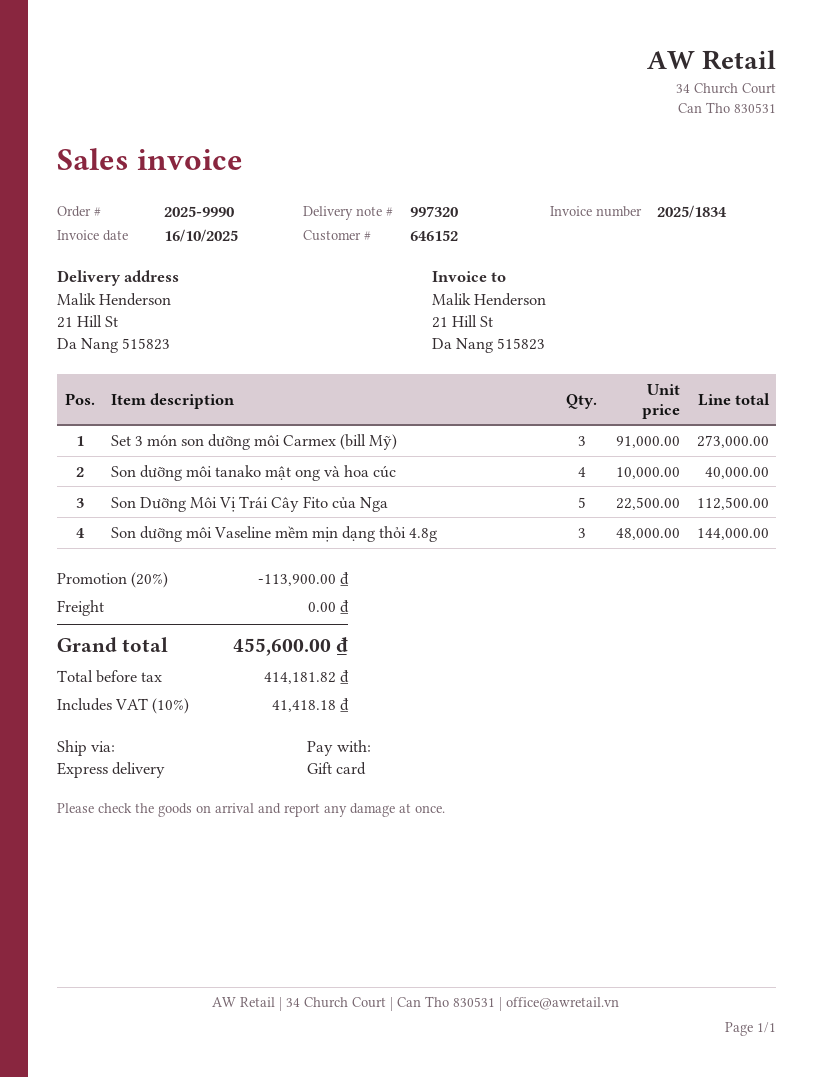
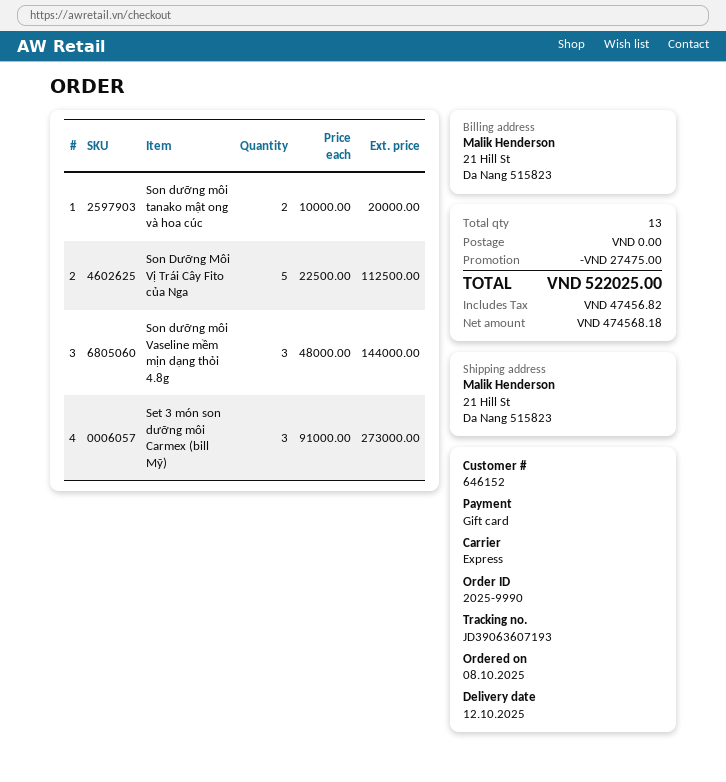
Son dưỡng môi tanako mật ong và hoa cúc: 4 x 10000.00 = 40000.00 -> 2 x 10000.00 = 20000.00
discount: 113900.00 -> 27475.00
net: 414181.82 -> 474568.18
tax: 41418.18 -> 47456.82
total: 455600.00 -> 522025.00

